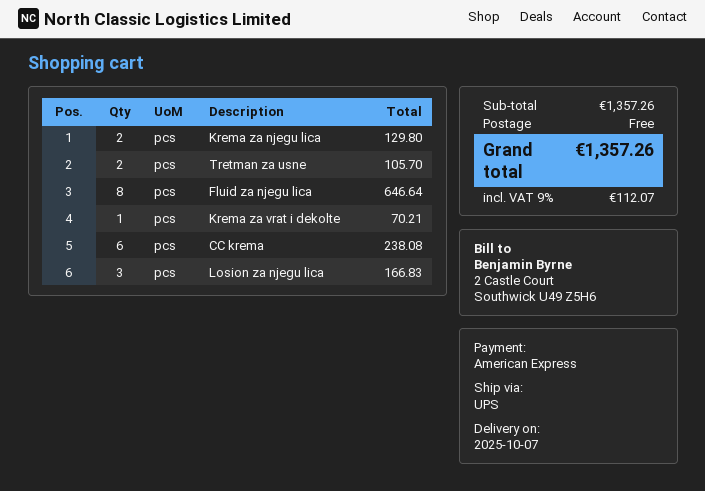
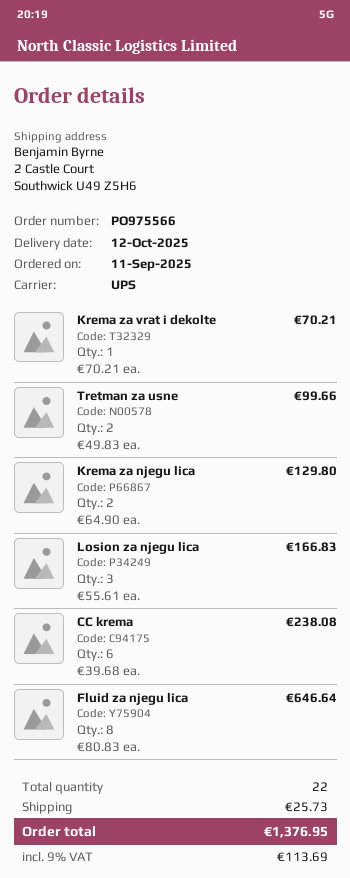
delivery date: 2025-10-07 -> 2025-10-12
Tretman za usne: 2 for 105.70 -> 2 for 99.66
shipping: 0.00 -> 25.73
tax: 9% = 112.07 -> 9% = 113.69
total: 1357.26 -> 1376.95

